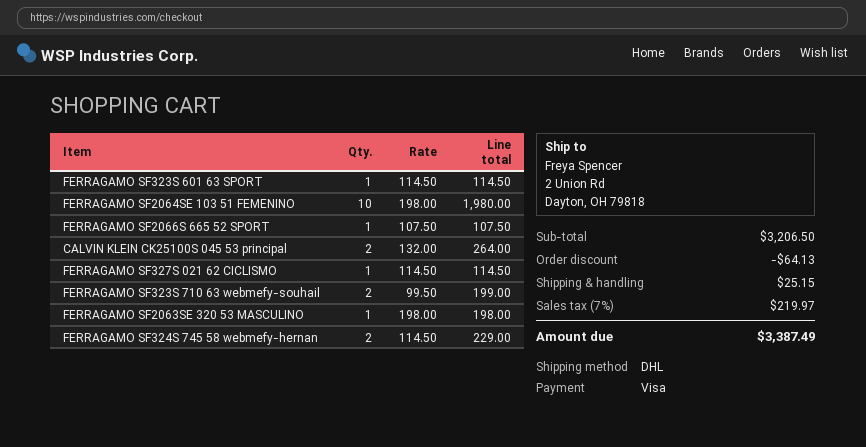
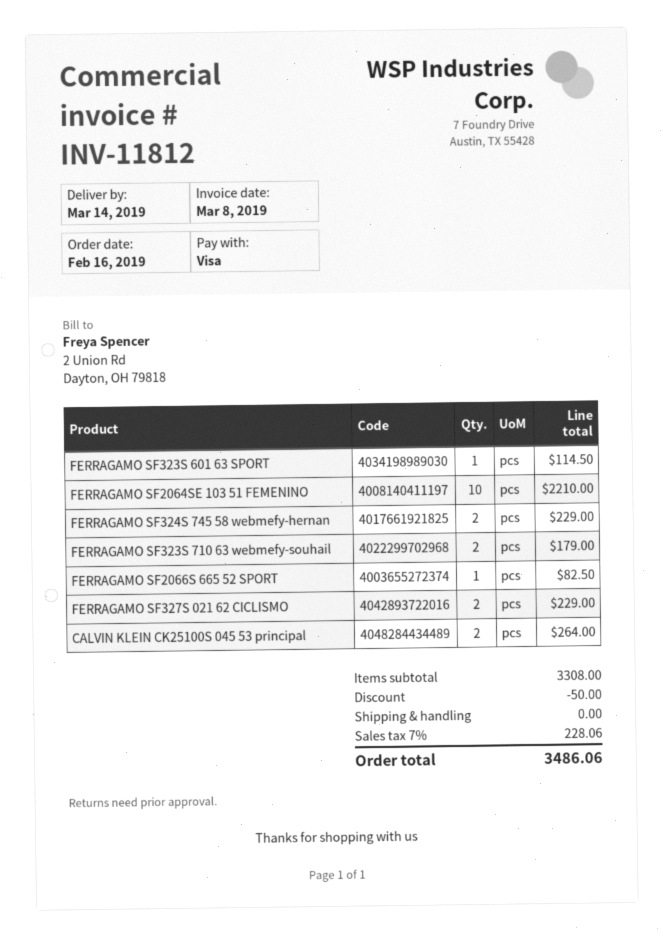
FERRAGAMO SF2064SE 103 51 FEMENINO: 10 for 1980.00 -> 10 for 2210.00
FERRAGAMO SF2066S 665 52 SPORT: 1 for 107.50 -> 1 for 82.50
FERRAGAMO SF327S 021 62 CICLISMO: 1 for 114.50 -> 2 for 229.00
FERRAGAMO SF323S 710 63 webmefy-souhail: 2 for 199.00 -> 2 for 179.00
FERRAGAMO SF2063SE 320 53 MASCULINO: 1 for 198.00 -> none
subtotal: 3206.50 -> 3308.00
discount: 64.13 -> 50.00
shipping: 25.15 -> 0.00
tax: 7% = 219.97 -> 7% = 228.06
total: 3387.49 -> 3486.06

